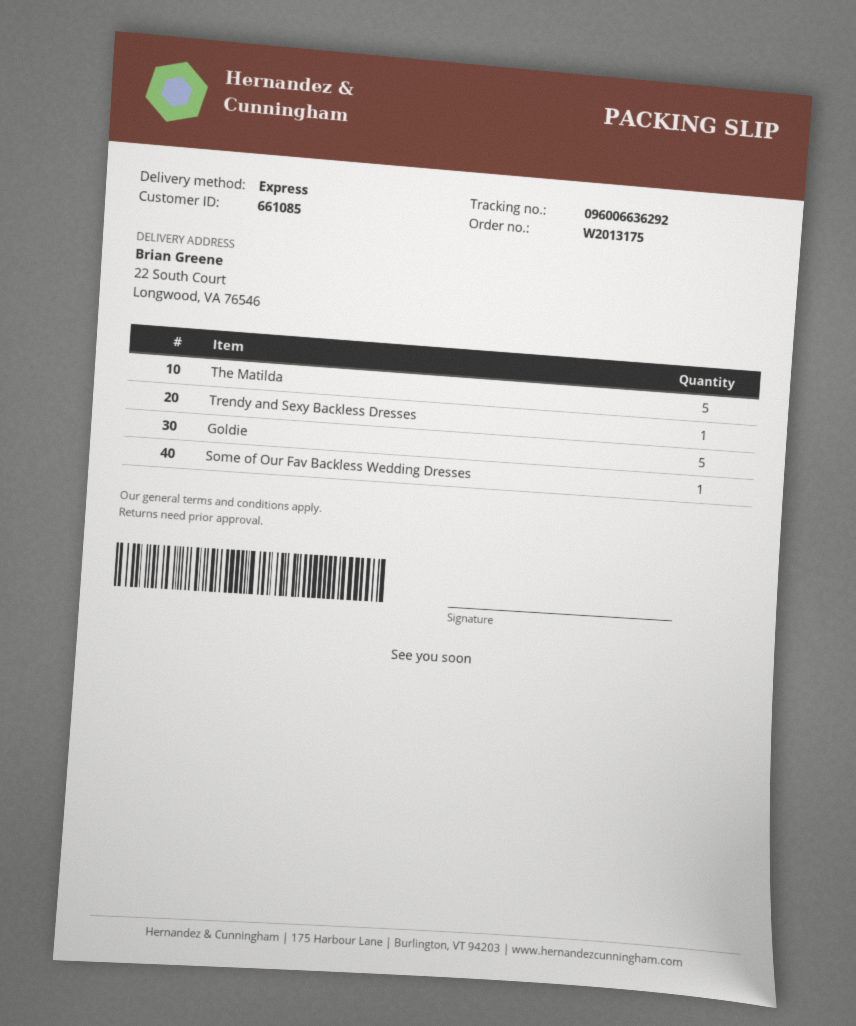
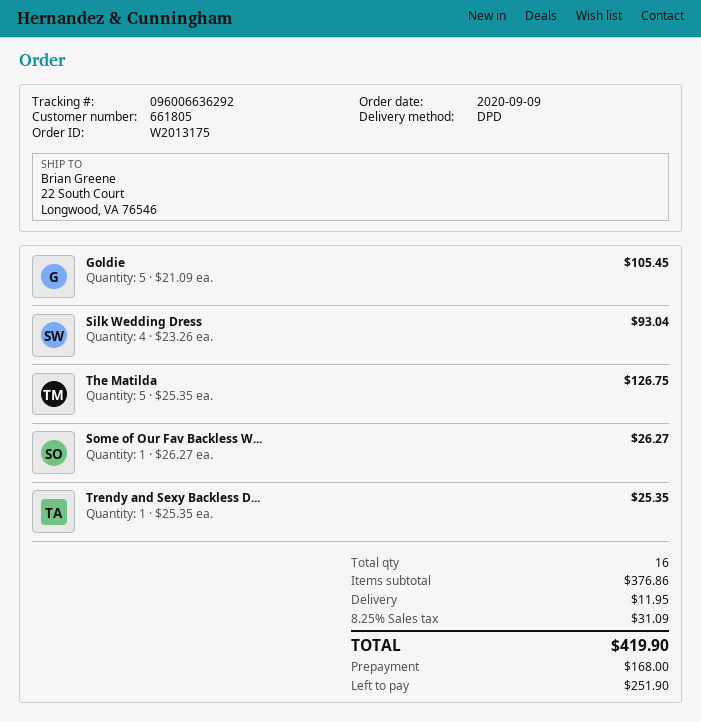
customer number: 661085 -> 661805
shipping method: express -> DPD
Silk Wedding Dress: none -> 4

